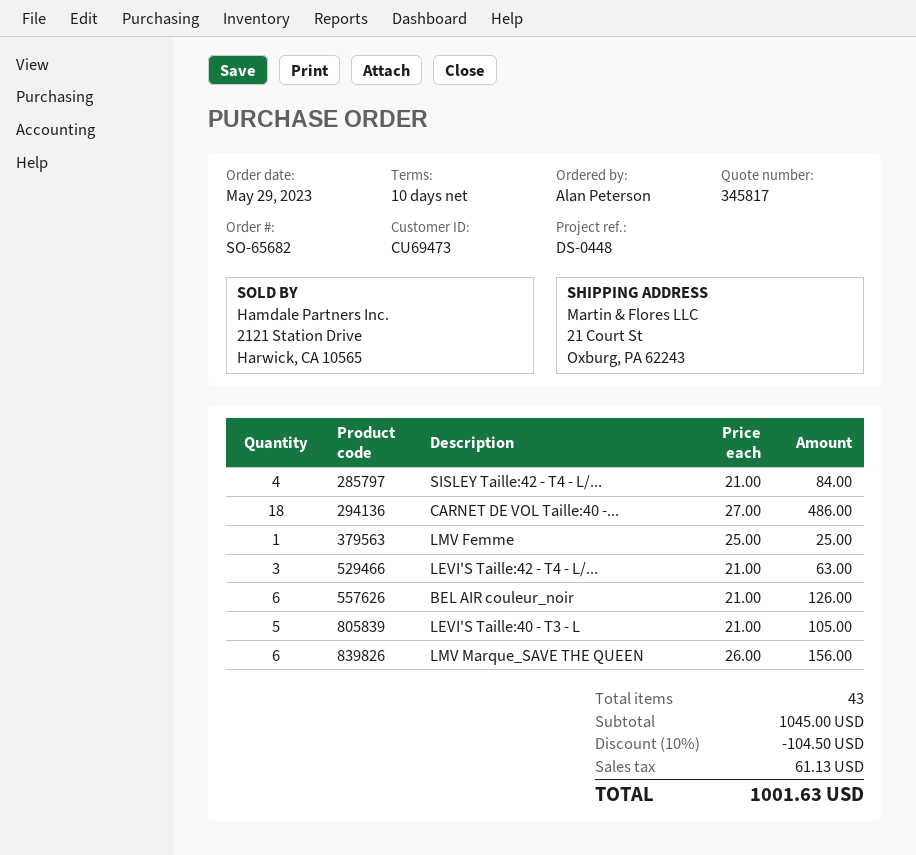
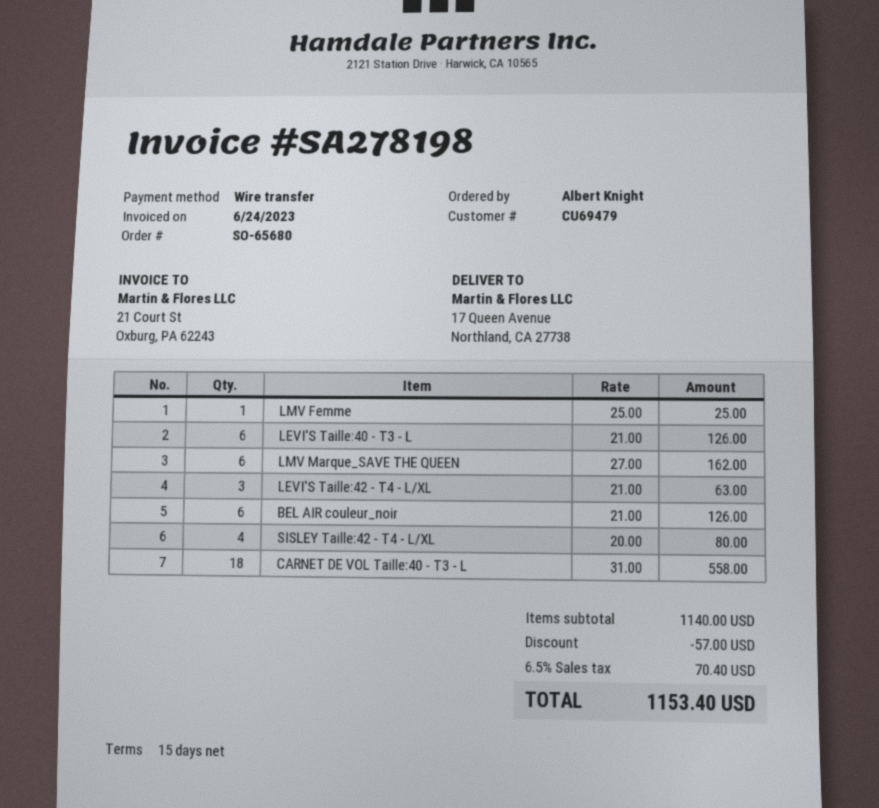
order number: SO-65682 -> SO-65680
payment terms: 10 days -> 15 days
customer number: CU69473 -> CU69479
ordered by: Alan Peterson -> Albert Knight
ship to: 21 Court St, Oxburg, PA 62243 -> 17 Queen Avenue, Northland, CA 27738
SISLEY Taille:42 - T4 - L/...: 4 x 21.00 = 84.00 -> 4 x 20.00 = 80.00
CARNET DE VOL Taille:40 -...: 18 x 27.00 = 486.00 -> 18 x 31.00 = 558.00
LEVI'S Taille:40 - T3 - L: 5 x 21.00 = 105.00 -> 6 x 21.00 = 126.00
LMV Marque_SAVE THE QUEEN: 6 x 26.00 = 156.00 -> 6 x 27.00 = 162.00
subtotal: 1045.00 -> 1140.00
discount: 104.50 -> 57.00
tax: 61.13 -> 70.40
total: 1001.63 -> 1153.40

